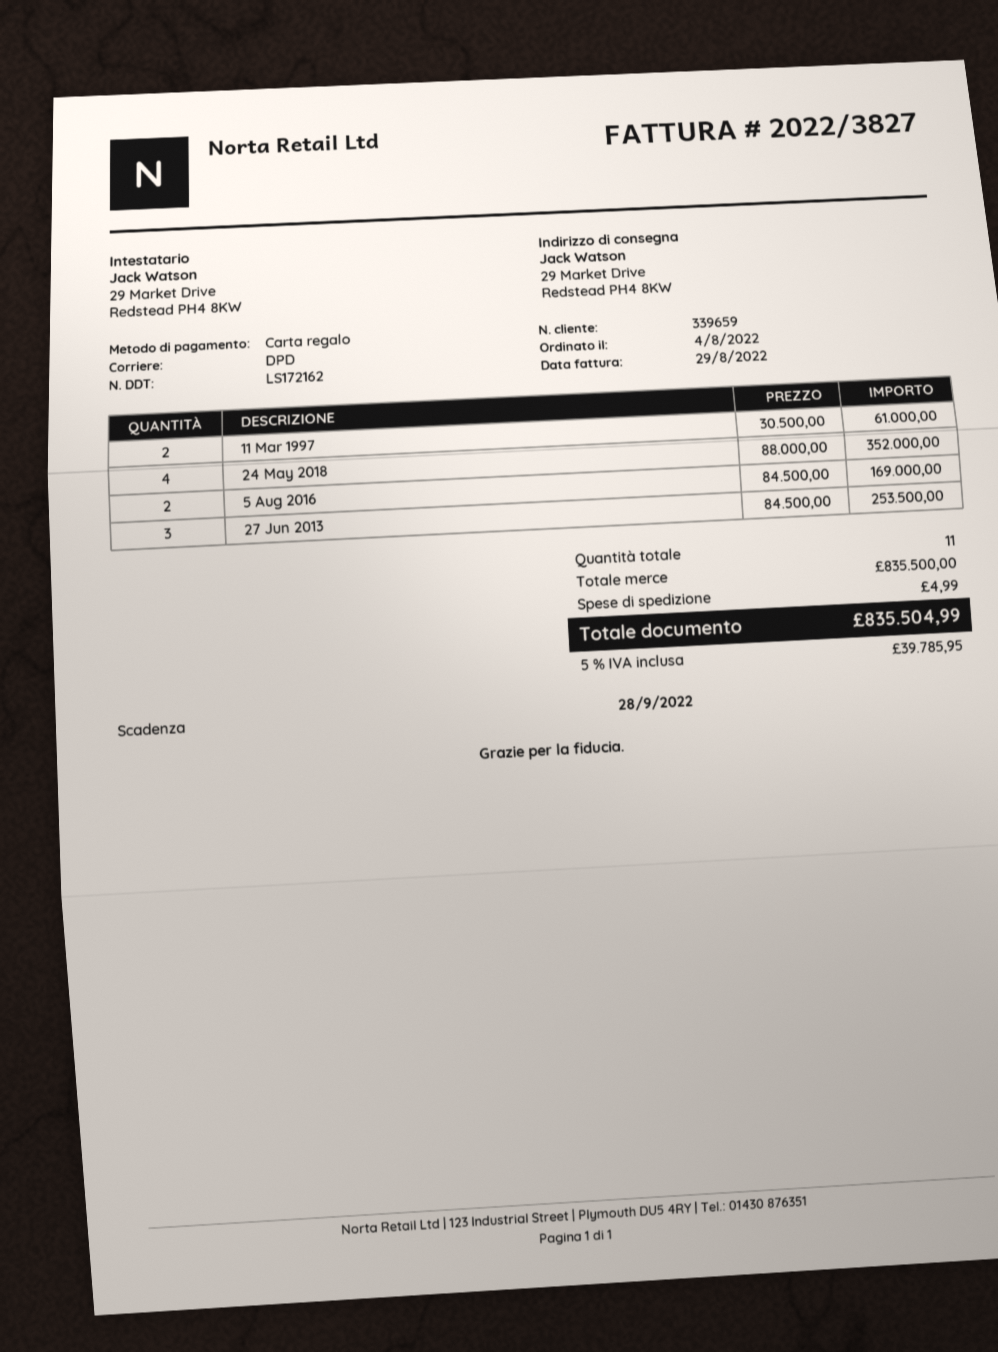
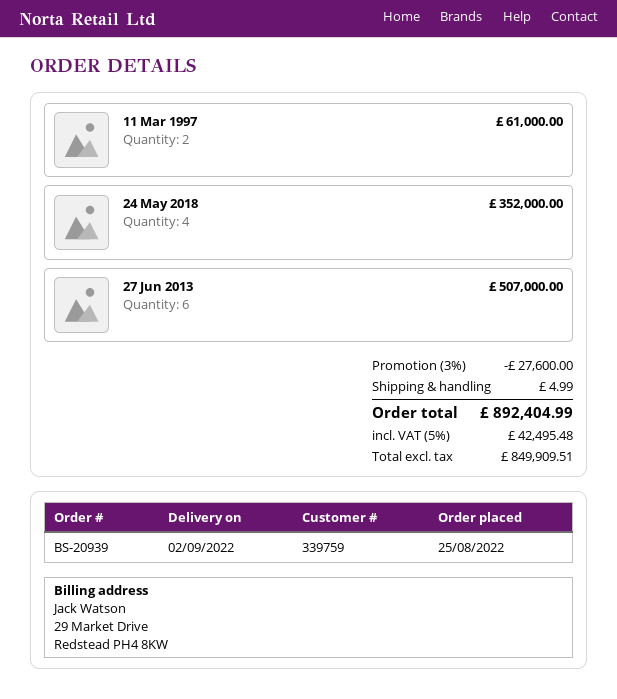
order date: 2022-08-04 -> 2022-08-25
customer number: 339659 -> 339759
5 Aug 2016: 2 for 169000.00 -> none
27 Jun 2013: 3 for 253500.00 -> 6 for 507000.00
discount: none -> 3% = 27600.00
tax: 5% = 39785.95 -> 5% = 42495.48
total: 835504.99 -> 892404.99

